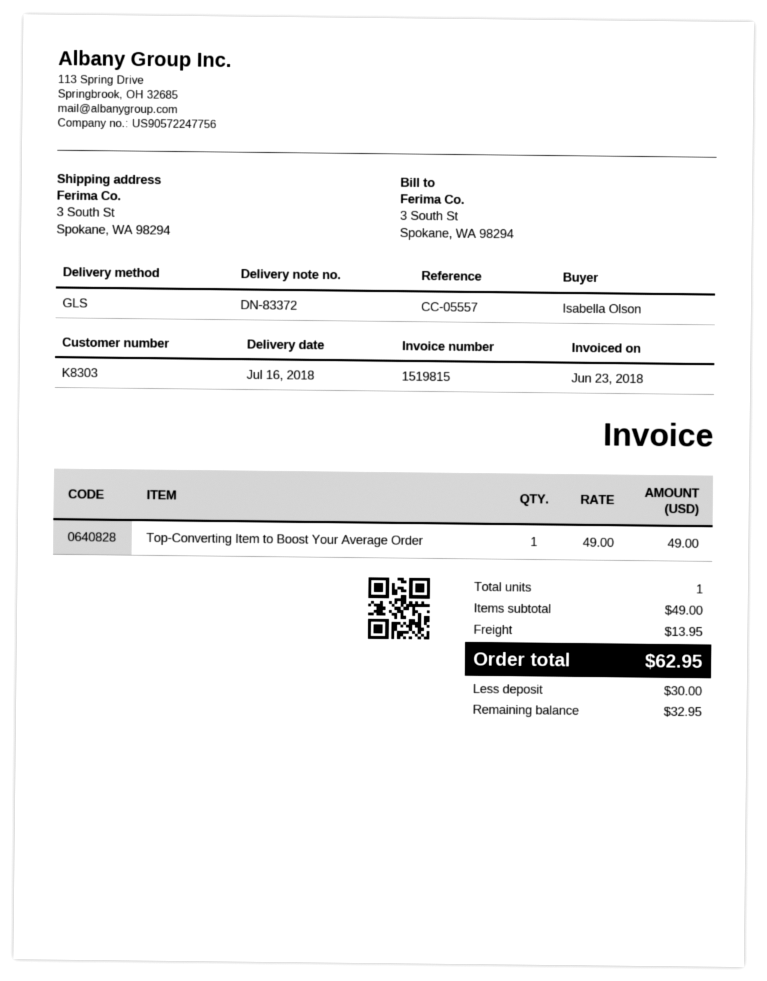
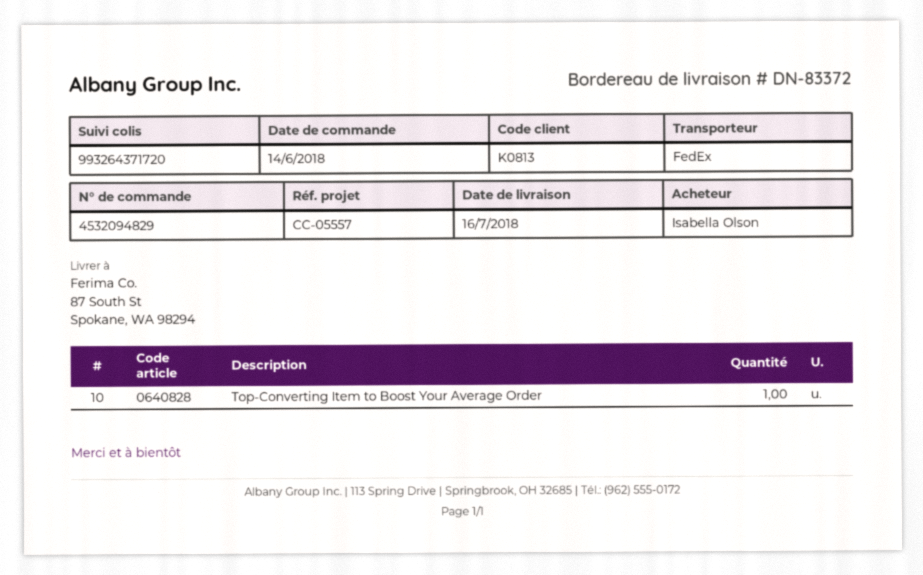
customer number: K8303 -> K0813
shipping method: GLS -> FedEx
ship to: 3 South St, Spokane, WA 98294 -> 87 South St, Spokane, WA 98294

